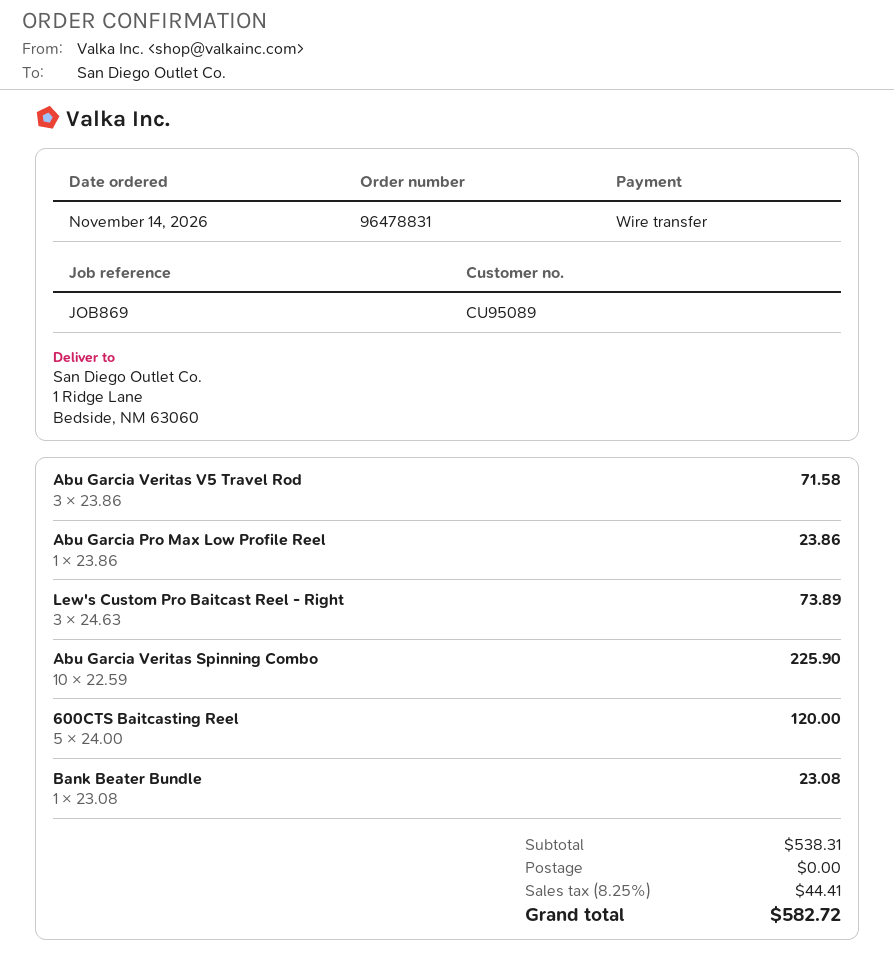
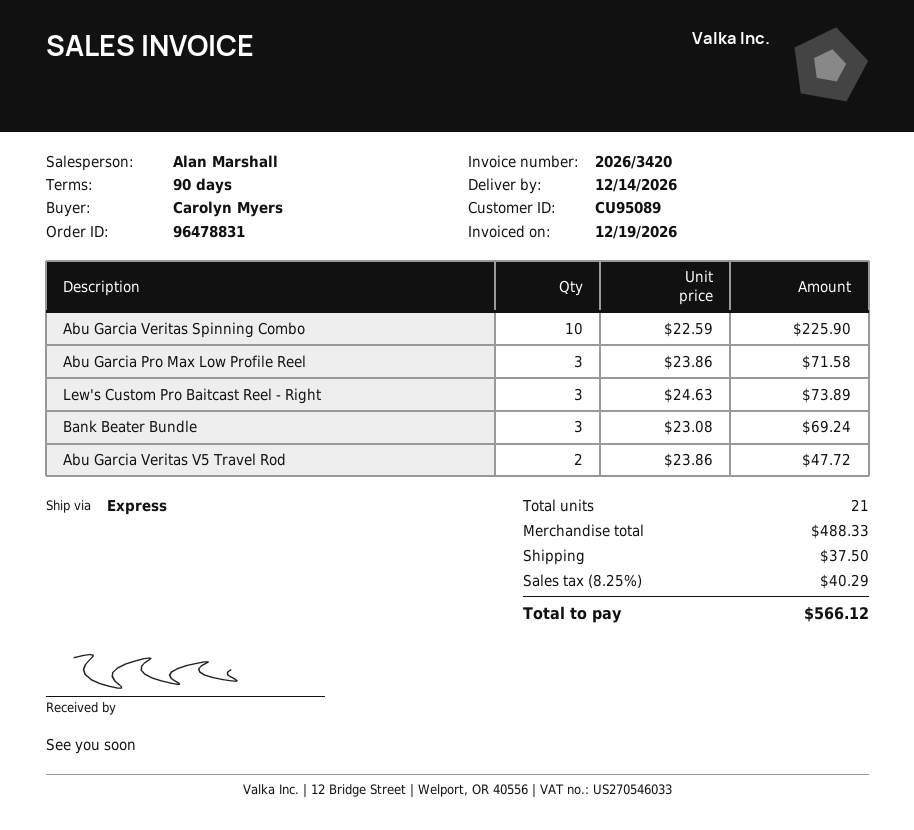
Abu Garcia Veritas V5 Travel Rod: 3 x 23.86 = 71.58 -> 2 x 23.86 = 47.72
Abu Garcia Pro Max Low Profile Reel: 1 x 23.86 = 23.86 -> 3 x 23.86 = 71.58
600CTS Baitcasting Reel: 5 x 24.00 = 120.00 -> none
Bank Beater Bundle: 1 x 23.08 = 23.08 -> 3 x 23.08 = 69.24
subtotal: 538.31 -> 488.33
shipping: 0.00 -> 37.50
tax: 8.25% = 44.41 -> 8.25% = 40.29
total: 582.72 -> 566.12

